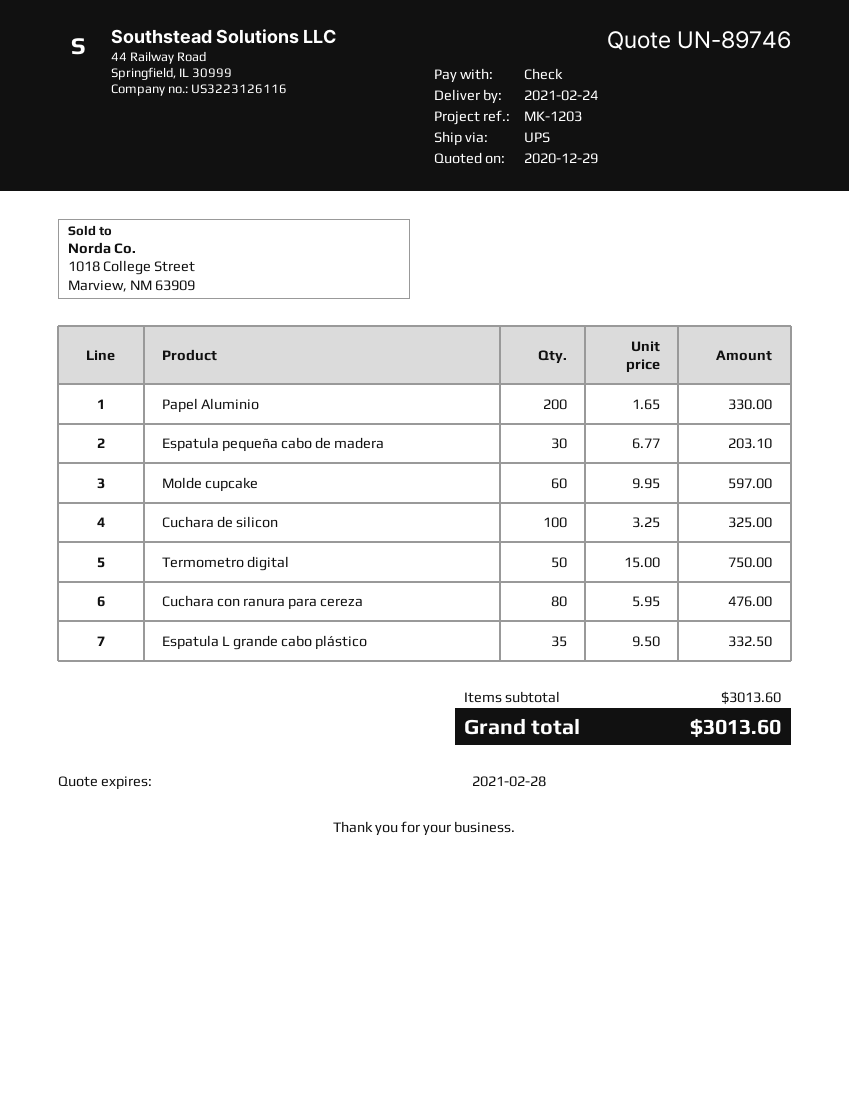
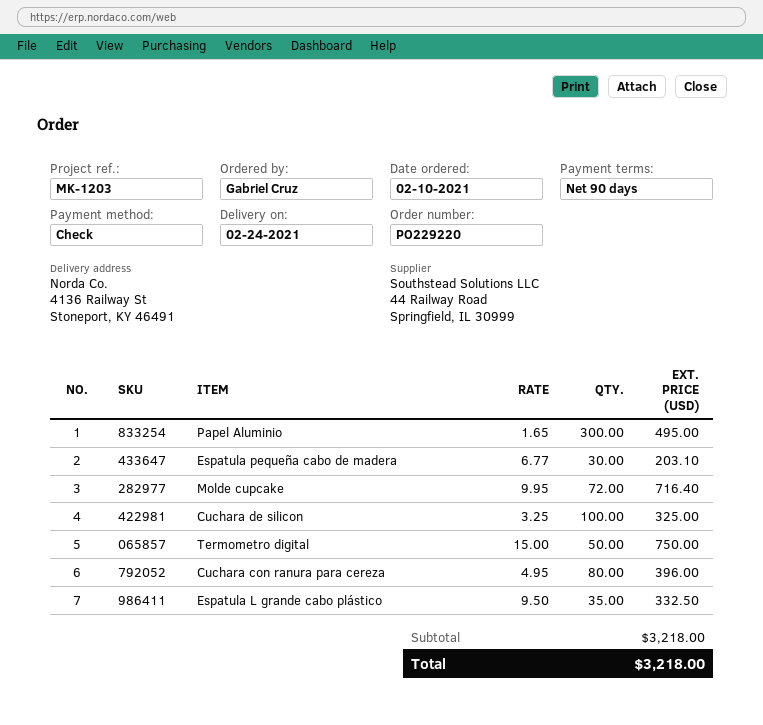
Papel Aluminio: 200 x 1.65 = 330.00 -> 300 x 1.65 = 495.00
Molde cupcake: 60 x 9.95 = 597.00 -> 72 x 9.95 = 716.40
Cuchara con ranura para cereza: 80 x 5.95 = 476.00 -> 80 x 4.95 = 396.00
subtotal: 3013.60 -> 3218.00
total: 3013.60 -> 3218.00

